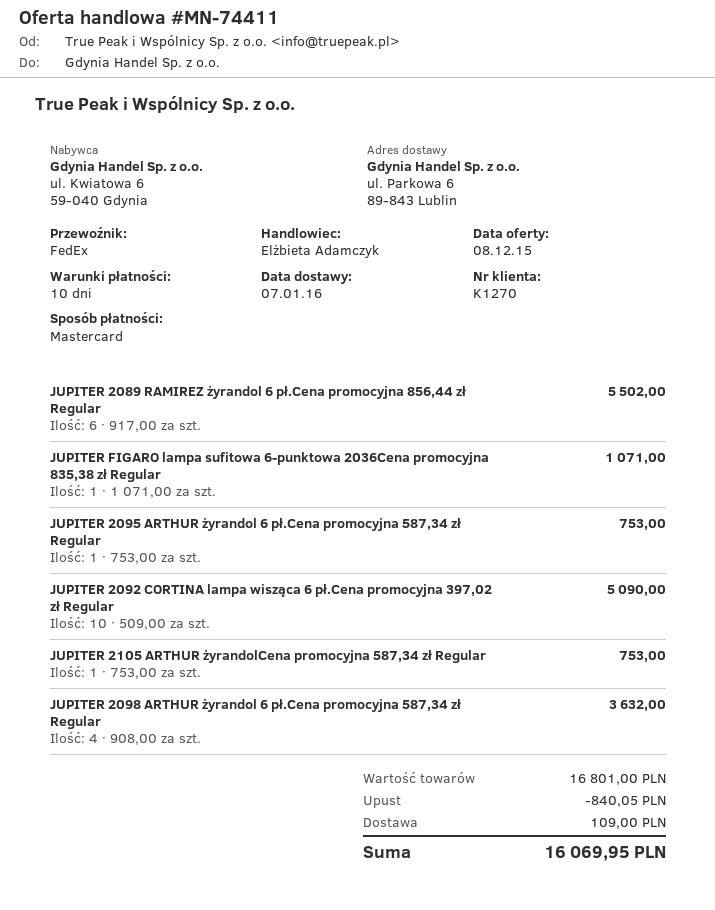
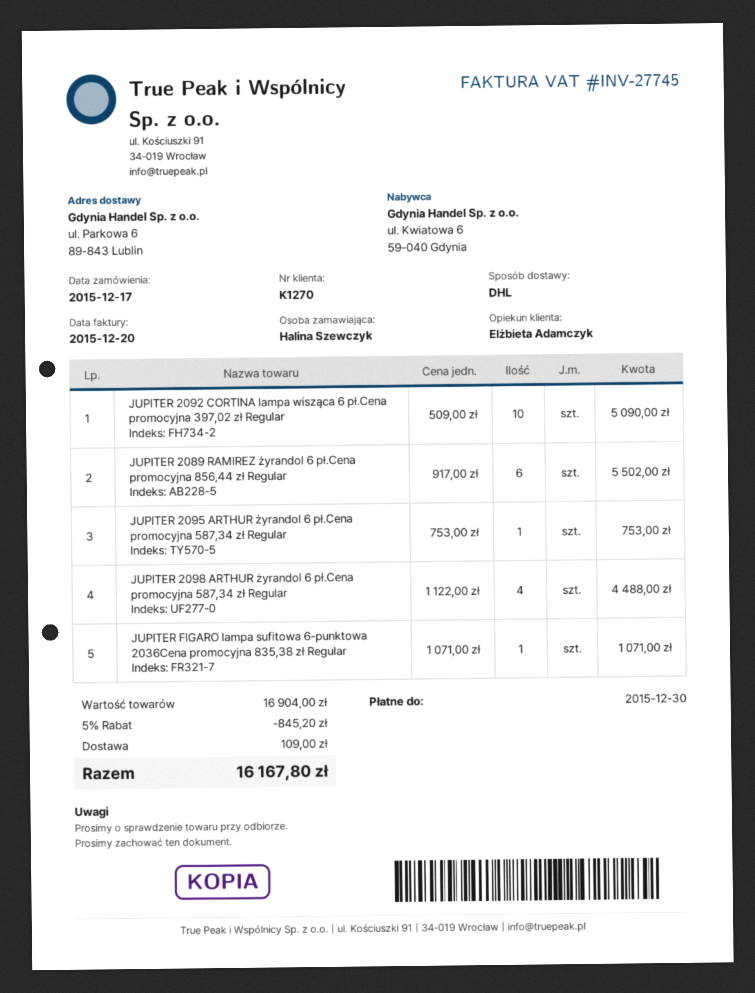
shipping method: FedEx -> DHL
JUPITER 2105 ARTHUR żyrandolCena promocyjna 587,34 zł Regular: 1 x 753.00 = 753.00 -> none
JUPITER 2098 ARTHUR żyrandol 6 pł.Cena promocyjna 587,34 zł Regular: 4 x 908.00 = 3632.00 -> 4 x 1122.00 = 4488.00
subtotal: 16801.00 -> 16904.00
discount: 840.05 -> 845.20
total: 16069.95 -> 16167.80

